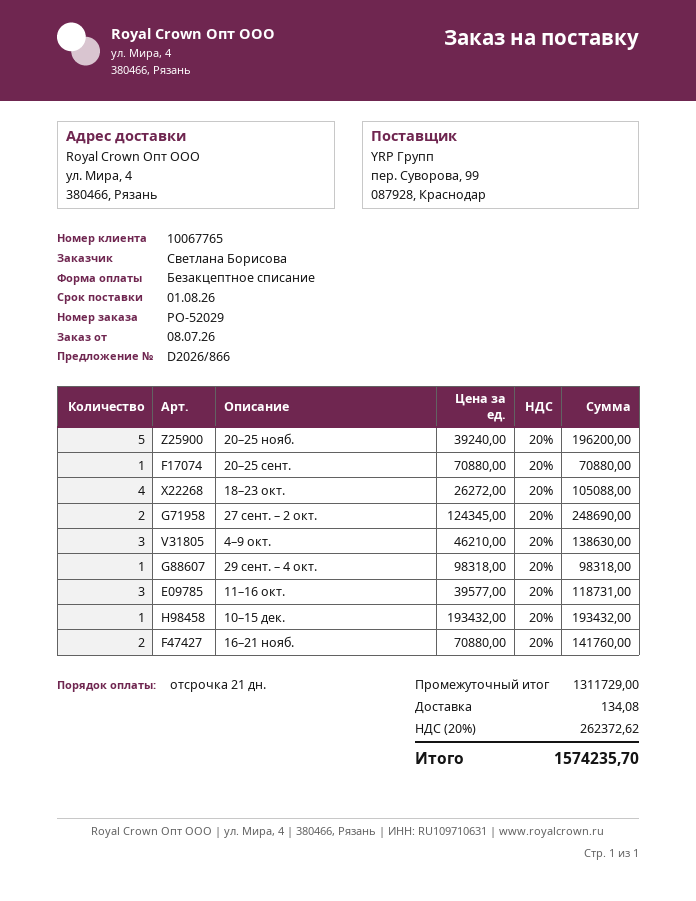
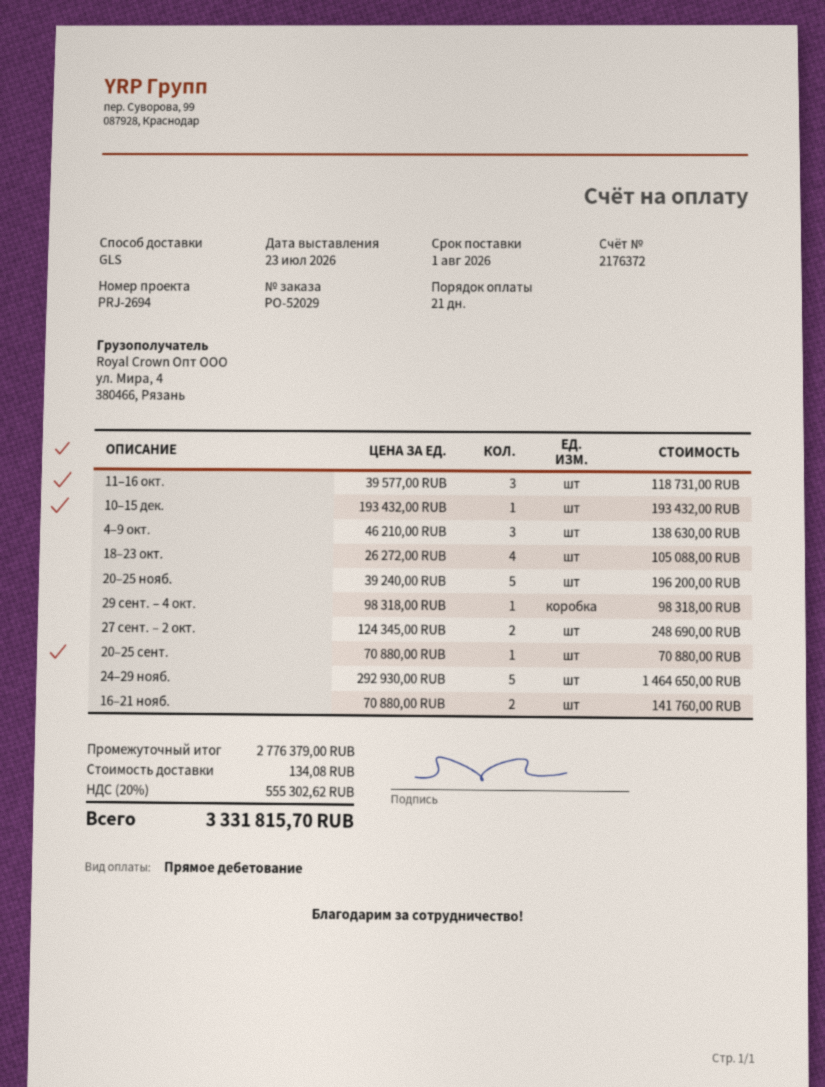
24–29 нояб.: none -> 5 x 292930.00 = 1464650.00
subtotal: 1311729.00 -> 2776379.00
tax: 20% = 262372.62 -> 20% = 555302.62
total: 1574235.70 -> 3331815.70

